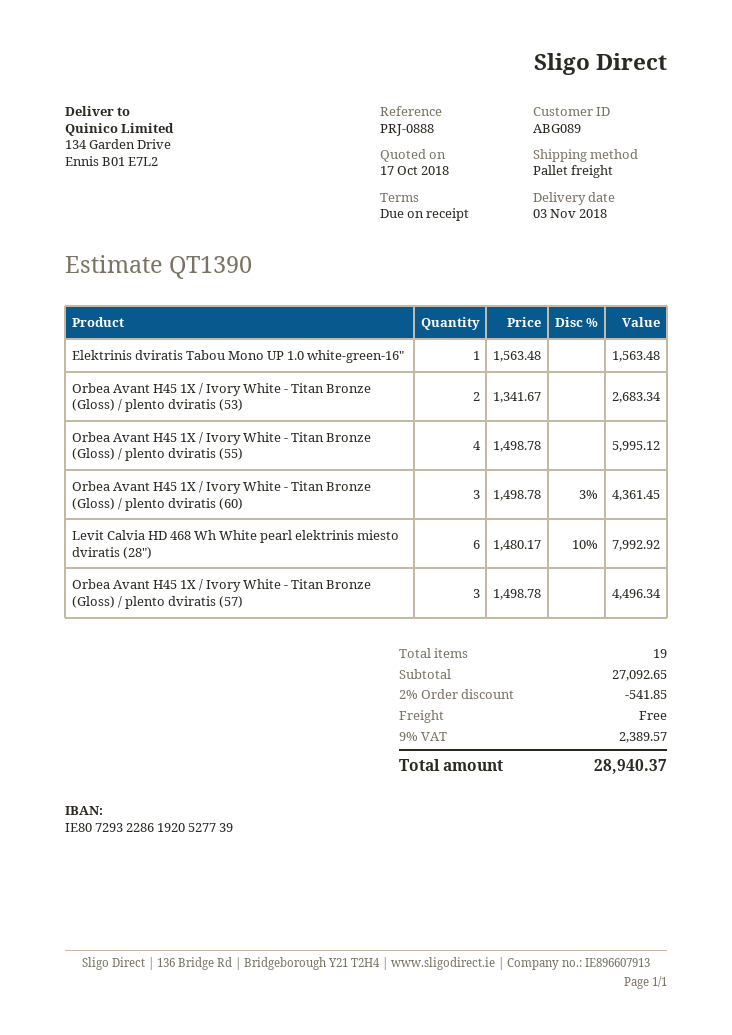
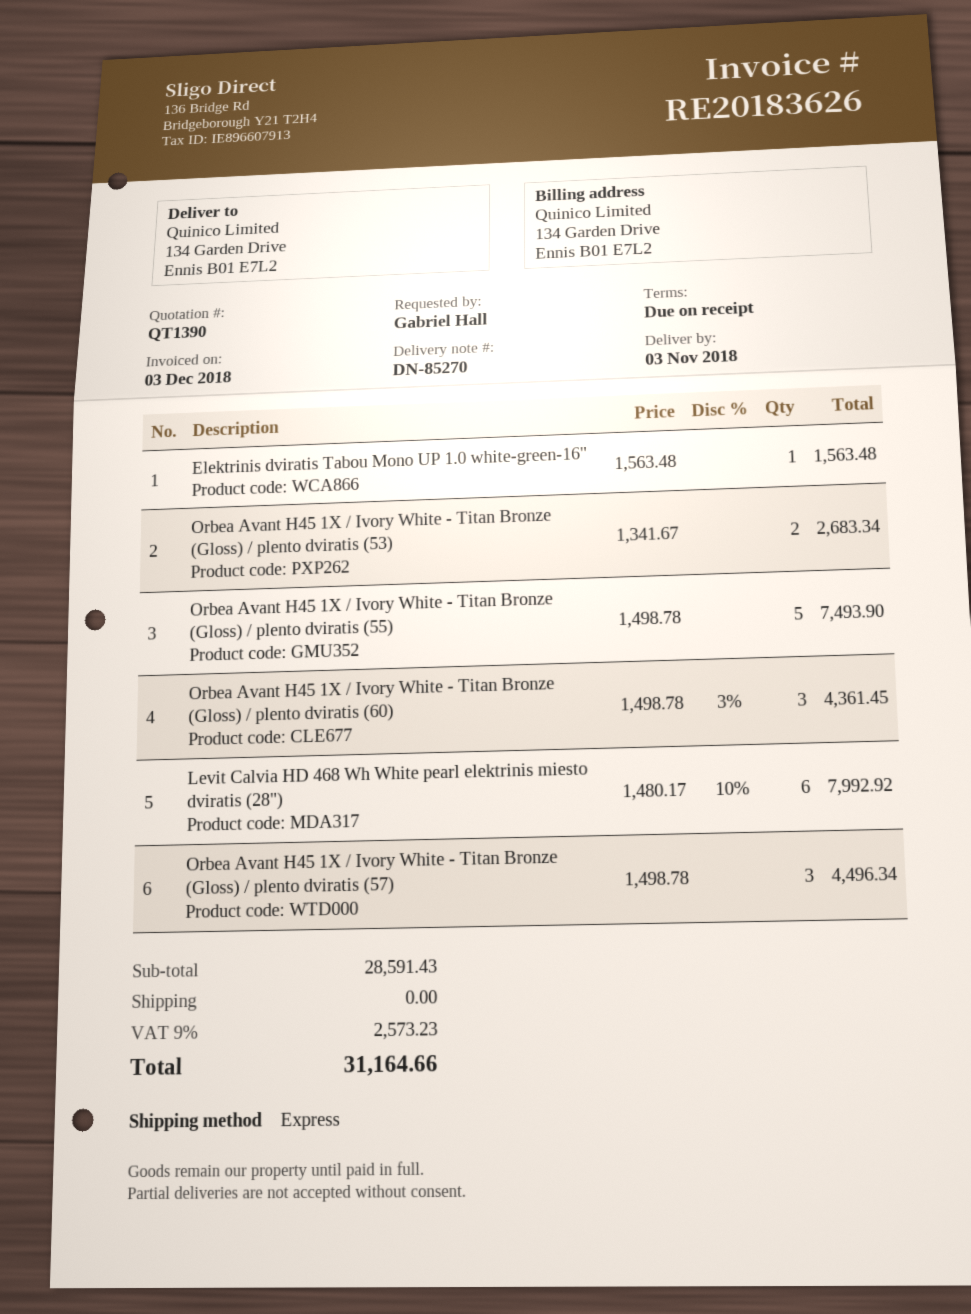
shipping method: pallet freight -> express
Orbea Avant H45 1X / Ivory White - Titan Bronze (Gloss) / plento dviratis (55): 4 x 1498.78 = 5995.12 -> 5 x 1498.78 = 7493.90
subtotal: 27092.65 -> 28591.43
discount: 2% = 541.85 -> none
tax: 9% = 2389.57 -> 9% = 2573.23
total: 28940.37 -> 31164.66

